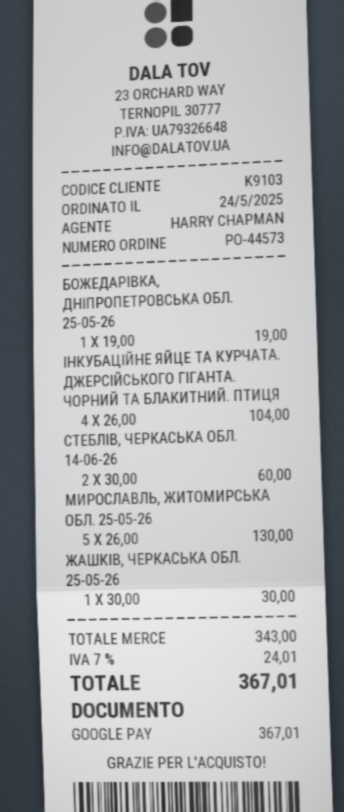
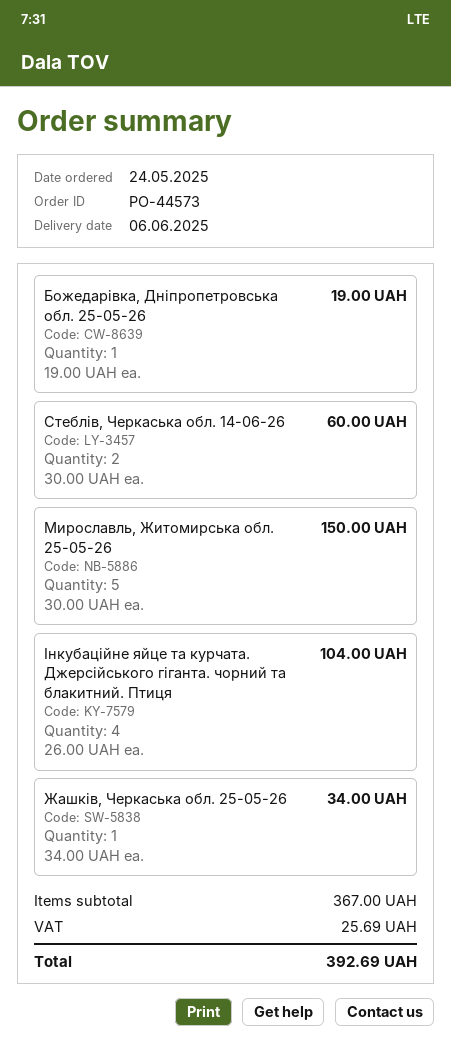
МИРОСЛАВЛЬ, ЖИТОМИРСЬКА ОБЛ. 25-05-26: 5 x 26.00 = 130.00 -> 5 x 30.00 = 150.00
ЖАШКІВ, ЧЕРКАСЬКА ОБЛ. 25-05-26: 1 x 30.00 = 30.00 -> 1 x 34.00 = 34.00
subtotal: 343.00 -> 367.00
tax: 24.01 -> 25.69
total: 367.01 -> 392.69

